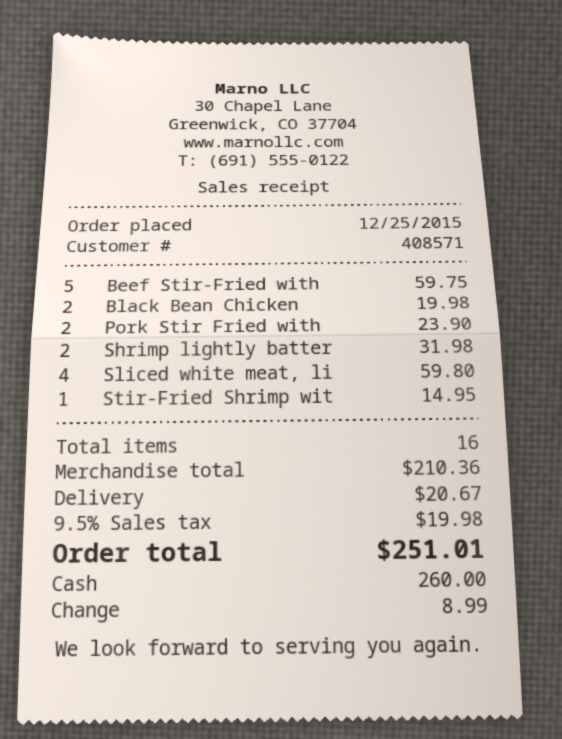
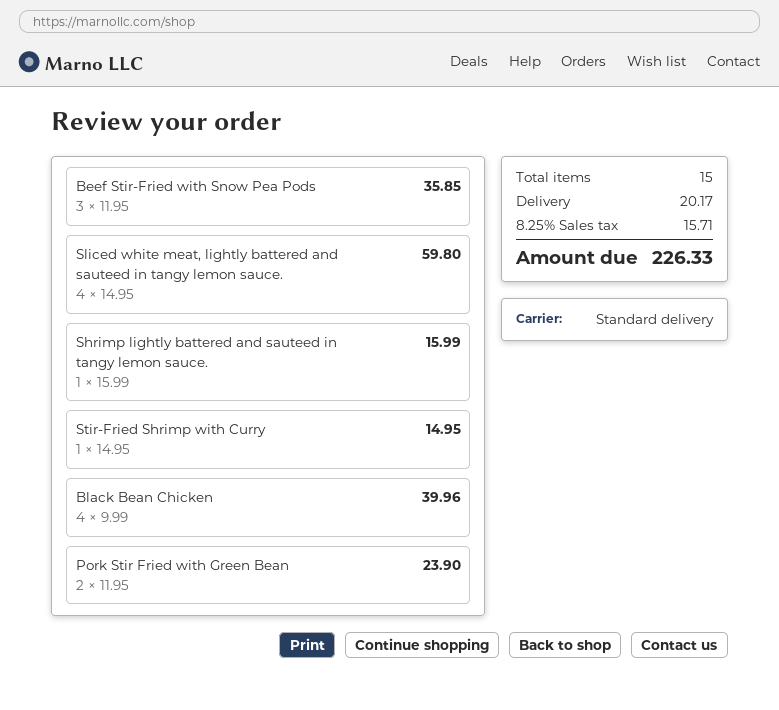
Beef Stir-Fried with: 5 for 59.75 -> 3 for 35.85
Black Bean Chicken: 2 for 19.98 -> 4 for 39.96
Shrimp lightly batter: 2 for 31.98 -> 1 for 15.99
total quantity: 16 -> 15
shipping: 20.67 -> 20.17
tax: 9.5% = 19.98 -> 8.25% = 15.71
total: 251.01 -> 226.33

